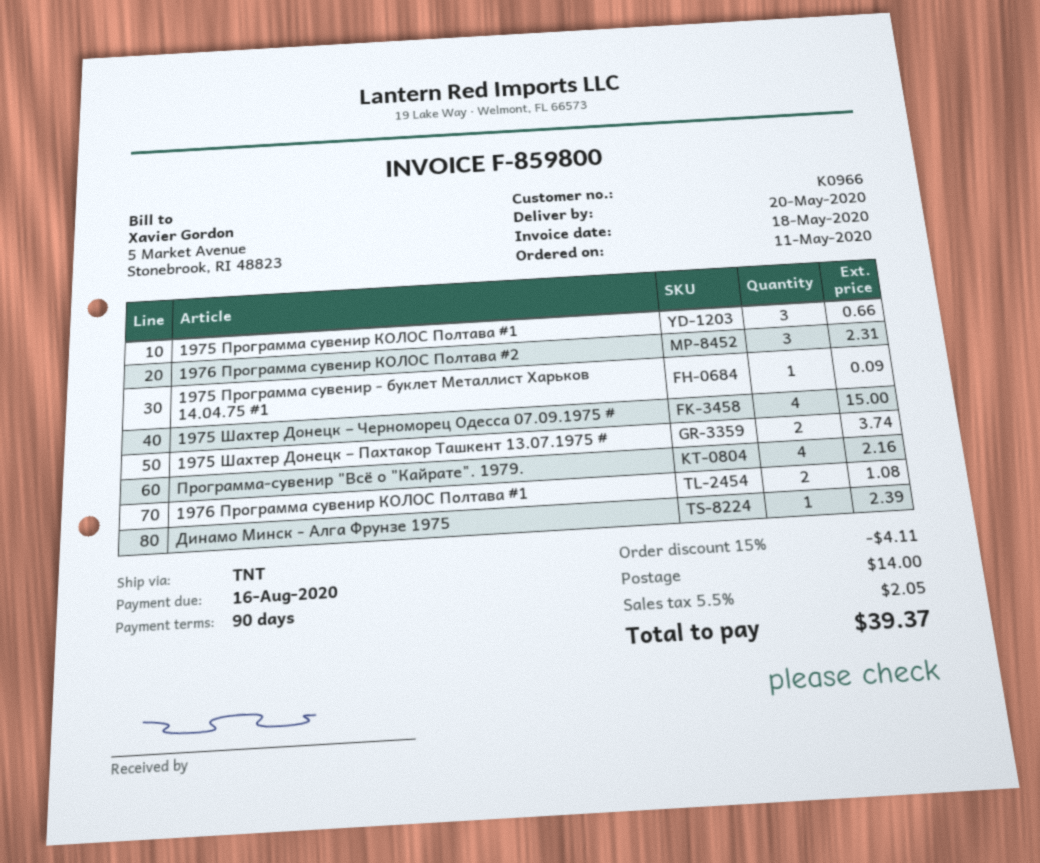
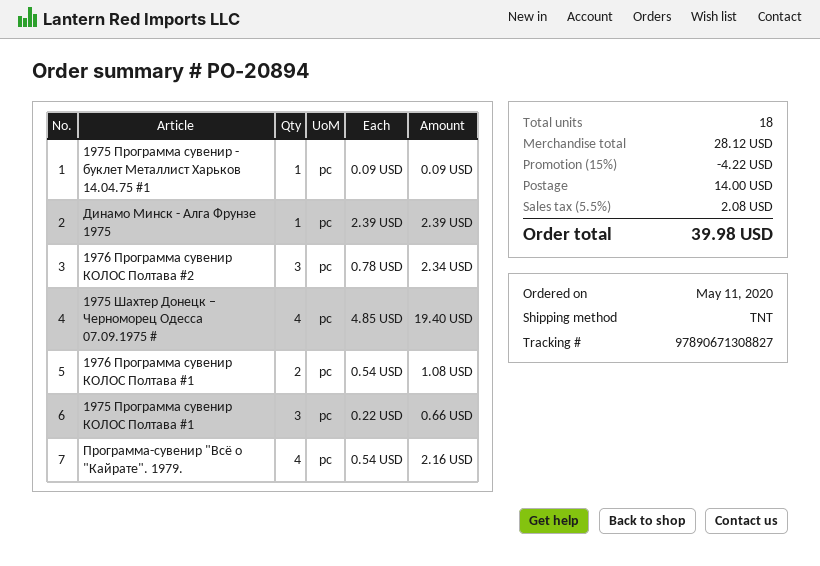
1976 Программа сувенир КОЛОС Полтава #2: 3 for 2.31 -> 3 for 2.34
1975 Шахтер Донецк – Черноморец Одесса 07.09.1975 #: 4 for 15.00 -> 4 for 19.40
1975 Шахтер Донецк – Пахтакор Ташкент 13.07.1975 #: 2 for 3.74 -> none
discount: 15% = 4.11 -> 15% = 4.22
tax: 5.5% = 2.05 -> 5.5% = 2.08
total: 39.37 -> 39.98

